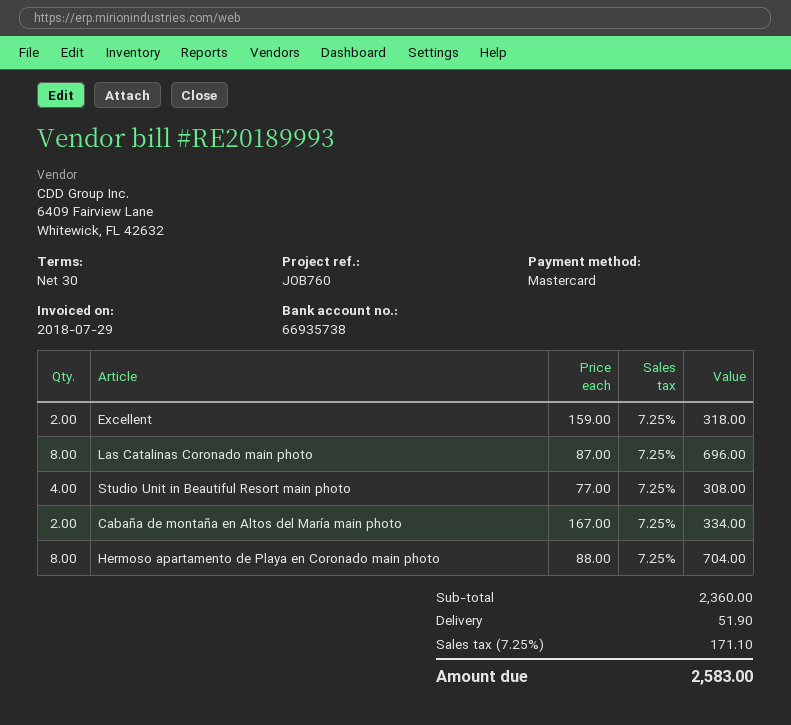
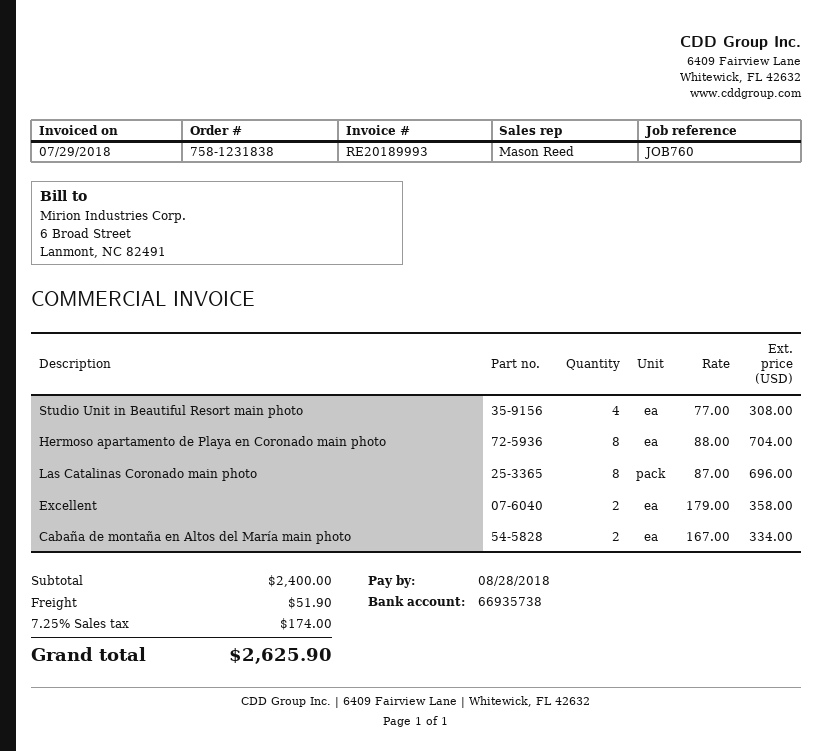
Excellent: 2 x 159.00 = 318.00 -> 2 x 179.00 = 358.00
subtotal: 2360.00 -> 2400.00
tax: 7.25% = 171.10 -> 7.25% = 174.00
total: 2583.00 -> 2625.90

